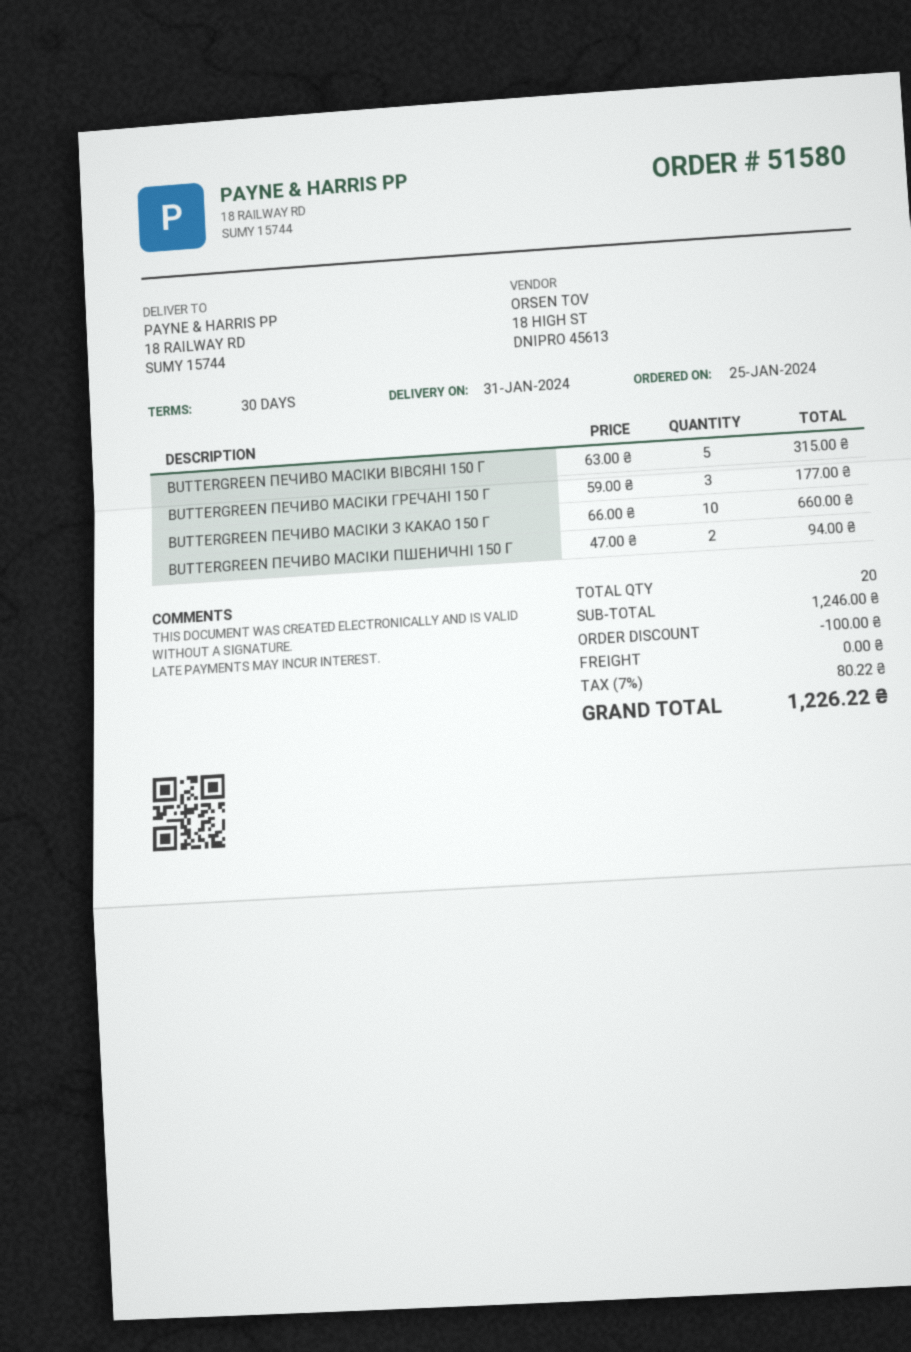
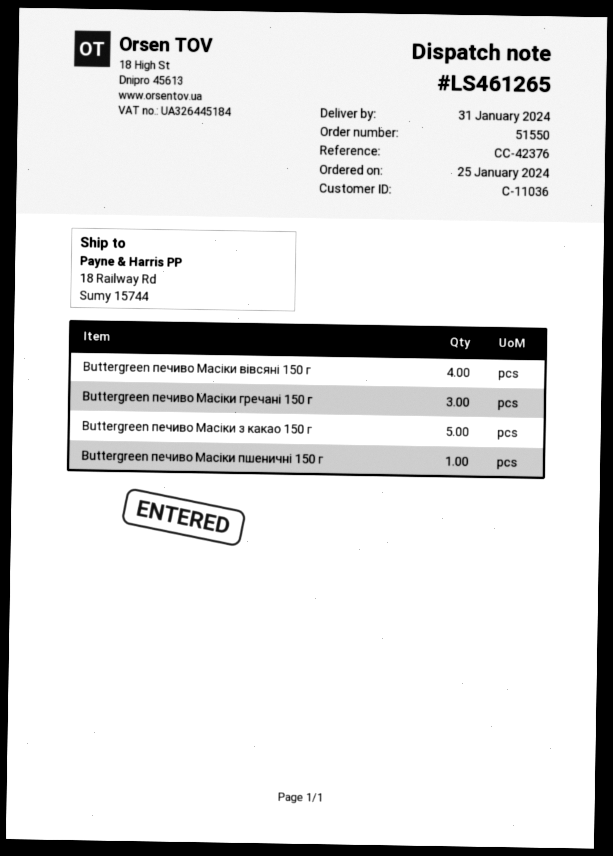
order number: 51580 -> 51550
BUTTERGREEN ПЕЧИВО МАСІКИ ВІВСЯНІ 150 Г: 5 -> 4
BUTTERGREEN ПЕЧИВО МАСІКИ З КАКАО 150 Г: 10 -> 5
BUTTERGREEN ПЕЧИВО МАСІКИ ПШЕНИЧНІ 150 Г: 2 -> 1

